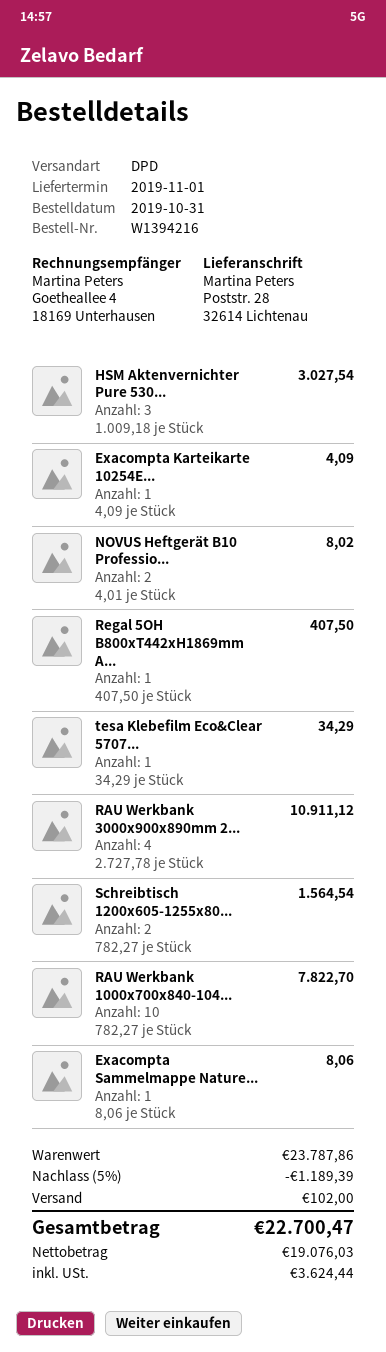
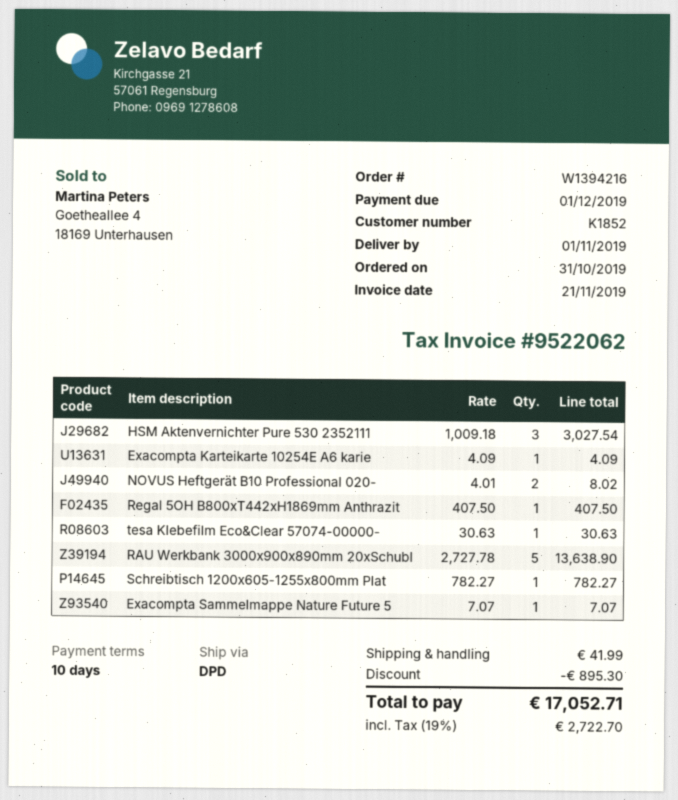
tesa Klebefilm Eco&Clear 5707...: 1 x 34.29 = 34.29 -> 1 x 30.63 = 30.63
RAU Werkbank 3000x900x890mm 2...: 4 x 2727.78 = 10911.12 -> 5 x 2727.78 = 13638.90
Schreibtisch 1200x605-1255x80...: 2 x 782.27 = 1564.54 -> 1 x 782.27 = 782.27
RAU Werkbank 1000x700x840-104...: 10 x 782.27 = 7822.70 -> none
Exacompta Sammelmappe Nature...: 1 x 8.06 = 8.06 -> 1 x 7.07 = 7.07
discount: 1189.39 -> 895.30
shipping: 102.00 -> 41.99
tax: 3624.44 -> 2722.70
total: 22700.47 -> 17052.71

